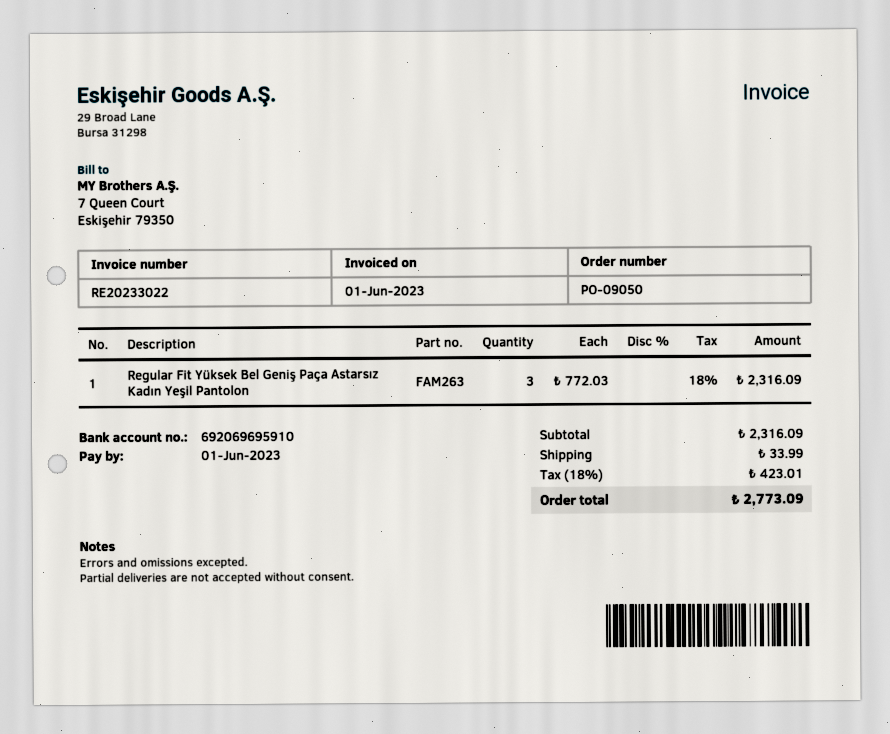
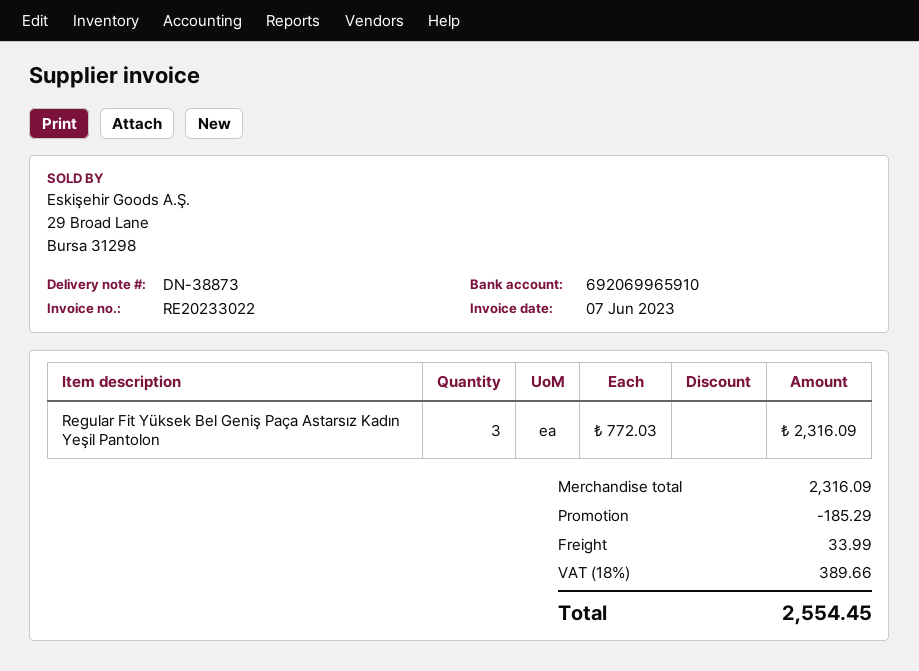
invoice date: 2023-06-01 -> 2023-06-07
bank account: 692069695910 -> 692069965910
discount: none -> 185.29
tax: 18% = 423.01 -> 18% = 389.66
total: 2773.09 -> 2554.45

